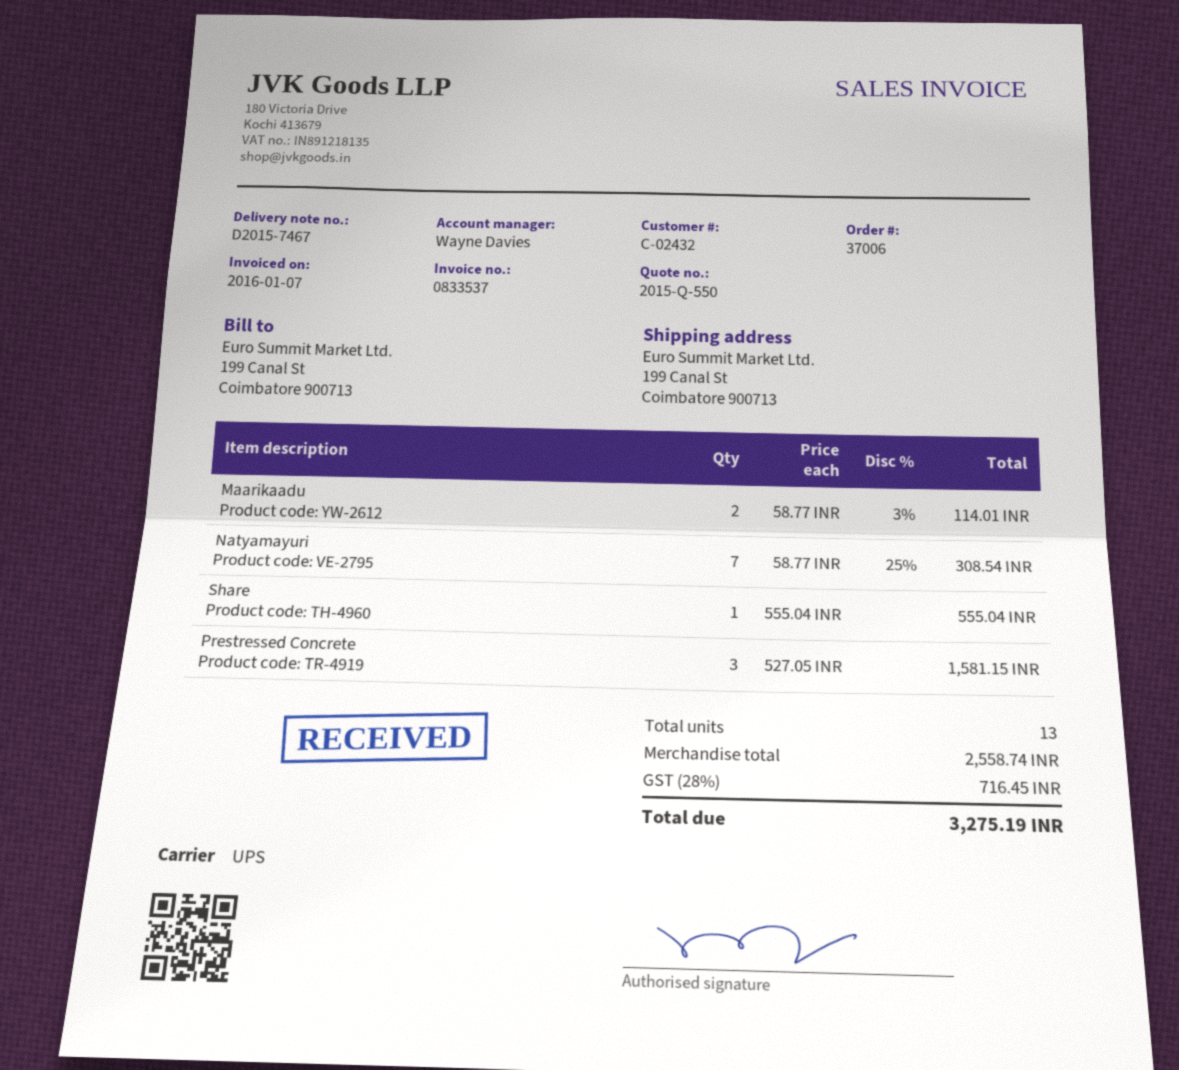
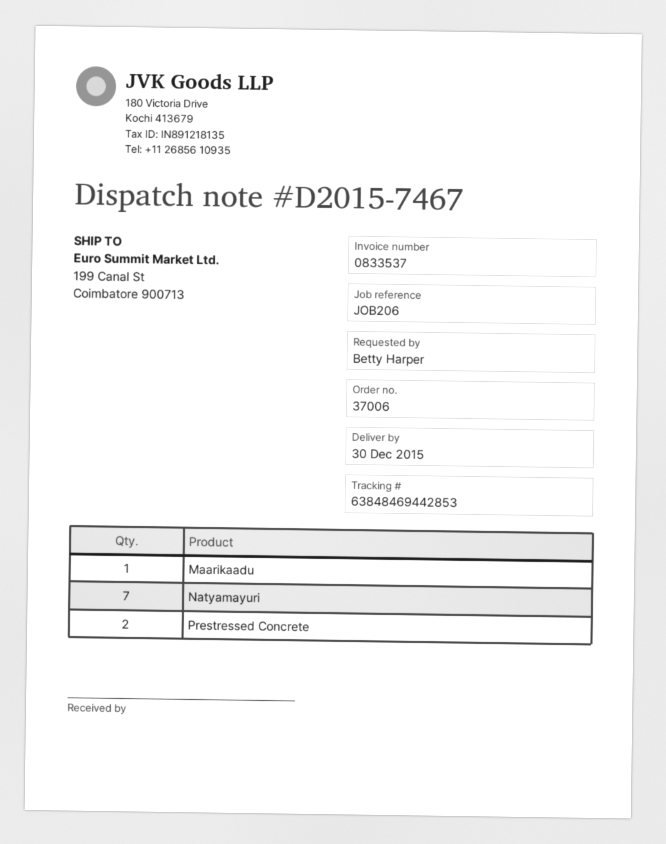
Maarikaadu: 2 -> 1
Share: 1 -> none
Prestressed Concrete: 3 -> 2

